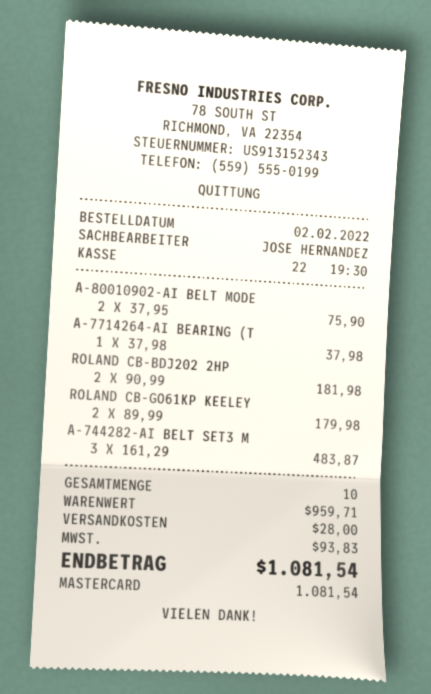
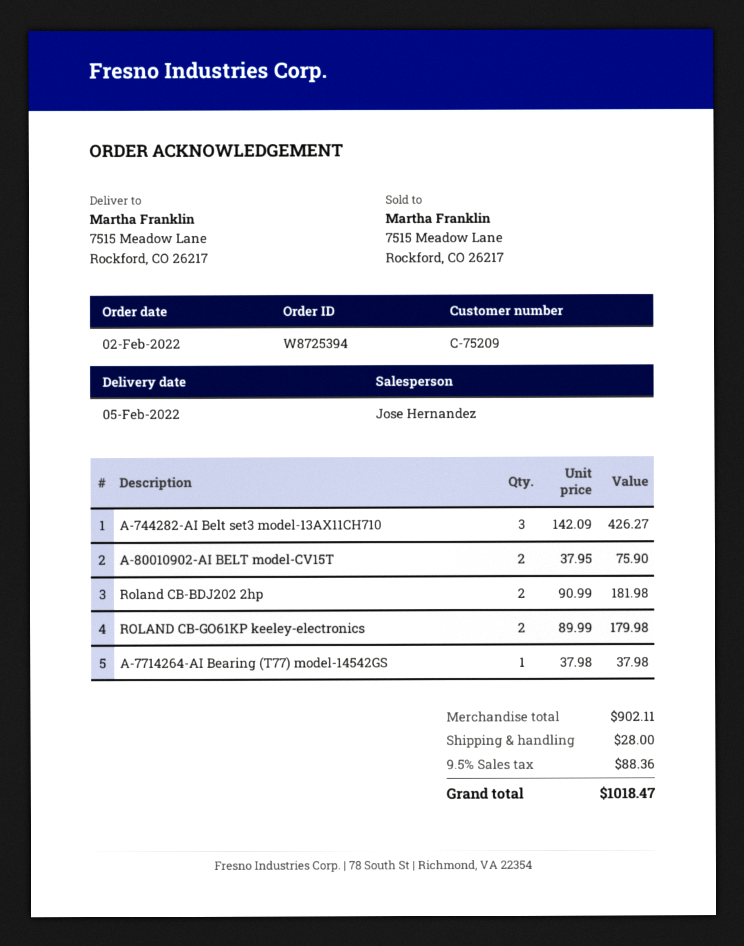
A-744282-AI BELT SET3 M: 3 x 161.29 = 483.87 -> 3 x 142.09 = 426.27
subtotal: 959.71 -> 902.11
tax: 93.83 -> 88.36
total: 1081.54 -> 1018.47

